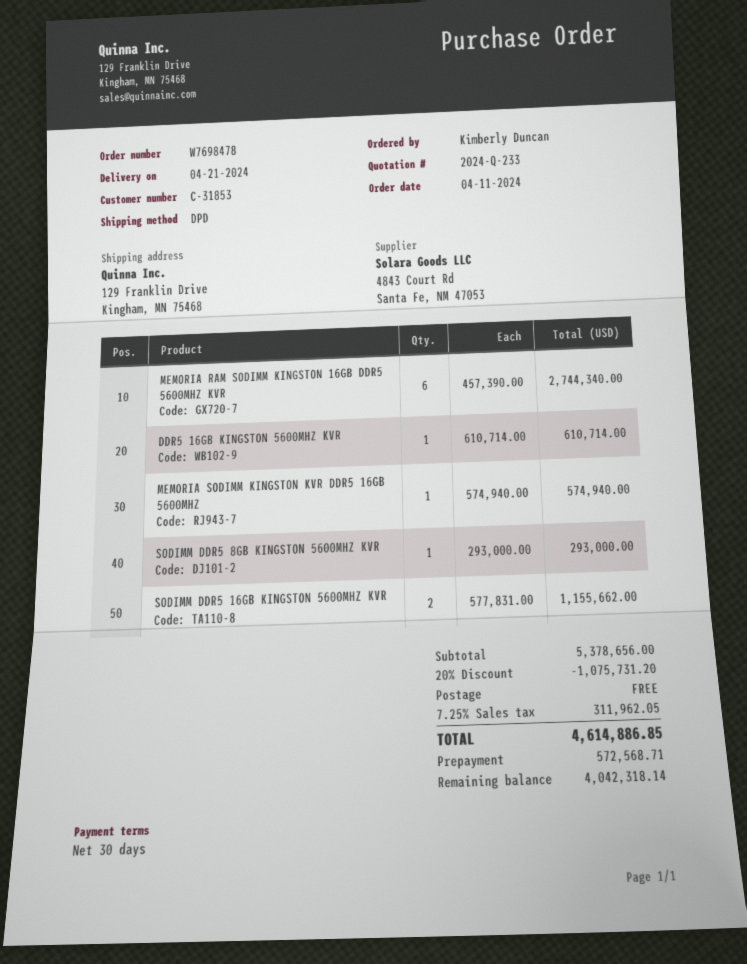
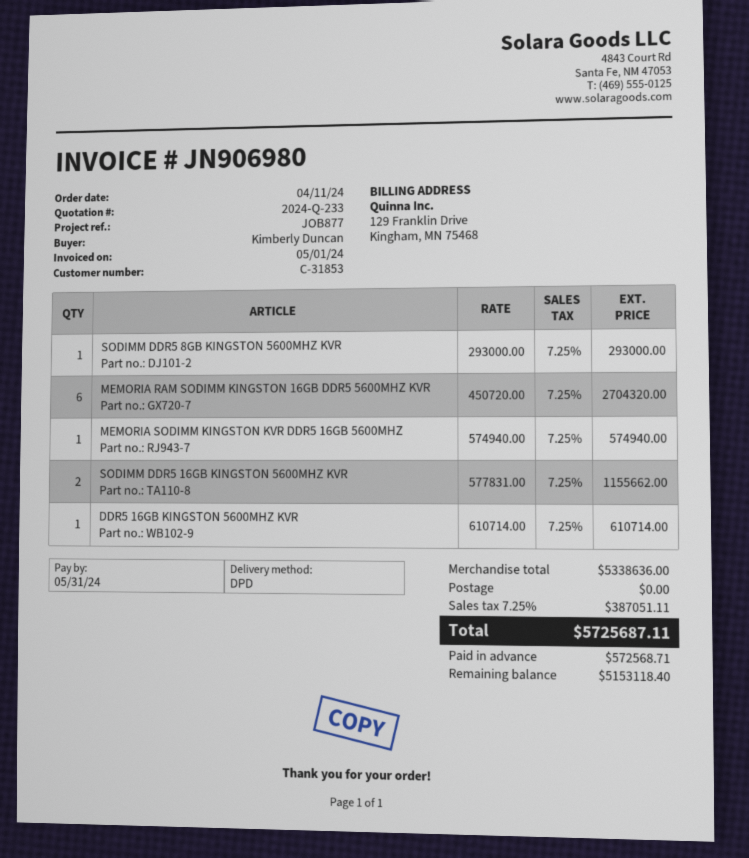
MEMORIA RAM SODIMM KINGSTON 16GB DDR5 5600MHZ KVR: 6 x 457390.00 = 2744340.00 -> 6 x 450720.00 = 2704320.00
subtotal: 5378656.00 -> 5338636.00
discount: 20% = 1075731.20 -> none
tax: 7.25% = 311962.05 -> 7.25% = 387051.11
total: 4614886.85 -> 5725687.11
balance: 4042318.14 -> 5153118.40

